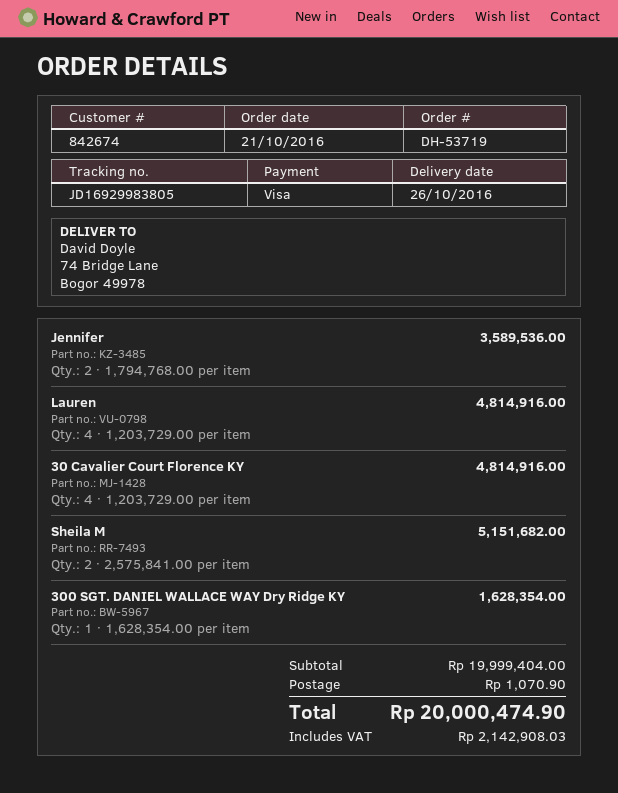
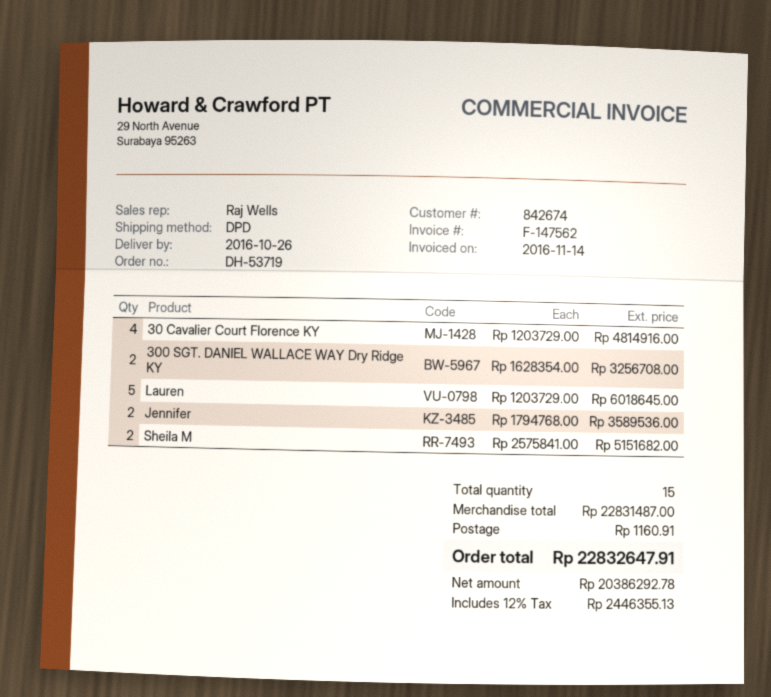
Lauren: 4 x 1203729.00 = 4814916.00 -> 5 x 1203729.00 = 6018645.00
300 SGT. DANIEL WALLACE WAY Dry Ridge KY: 1 x 1628354.00 = 1628354.00 -> 2 x 1628354.00 = 3256708.00
subtotal: 19999404.00 -> 22831487.00
shipping: 1070.90 -> 1160.91
tax: 2142908.03 -> 2446355.13
total: 20000474.90 -> 22832647.91

